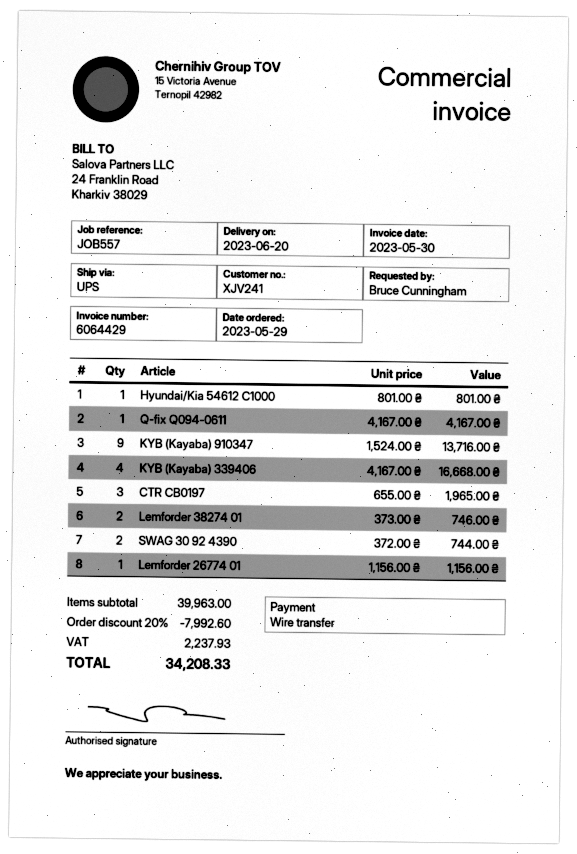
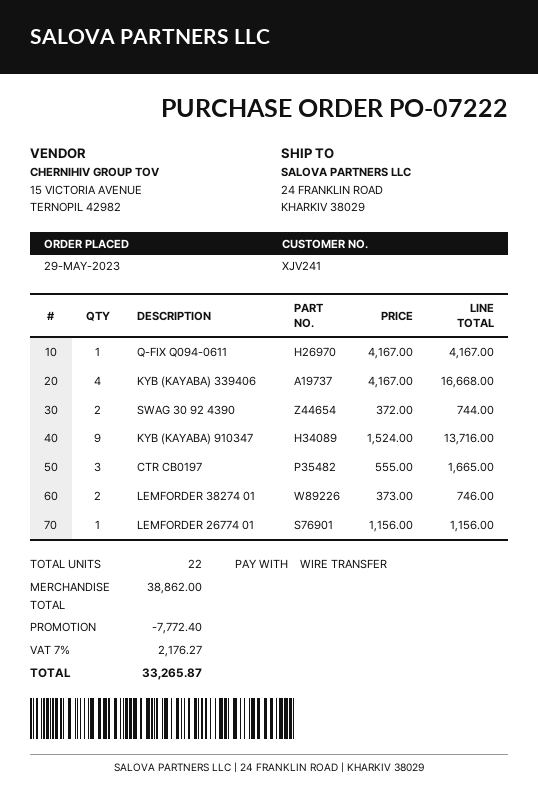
Hyundai/Kia 54612 C1000: 1 x 801.00 = 801.00 -> none
CTR CB0197: 3 x 655.00 = 1965.00 -> 3 x 555.00 = 1665.00
subtotal: 39963.00 -> 38862.00
discount: 7992.60 -> 7772.40
tax: 2237.93 -> 2176.27
total: 34208.33 -> 33265.87

